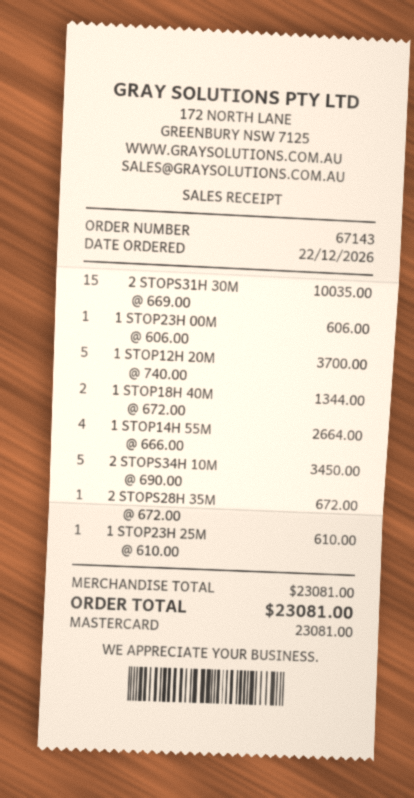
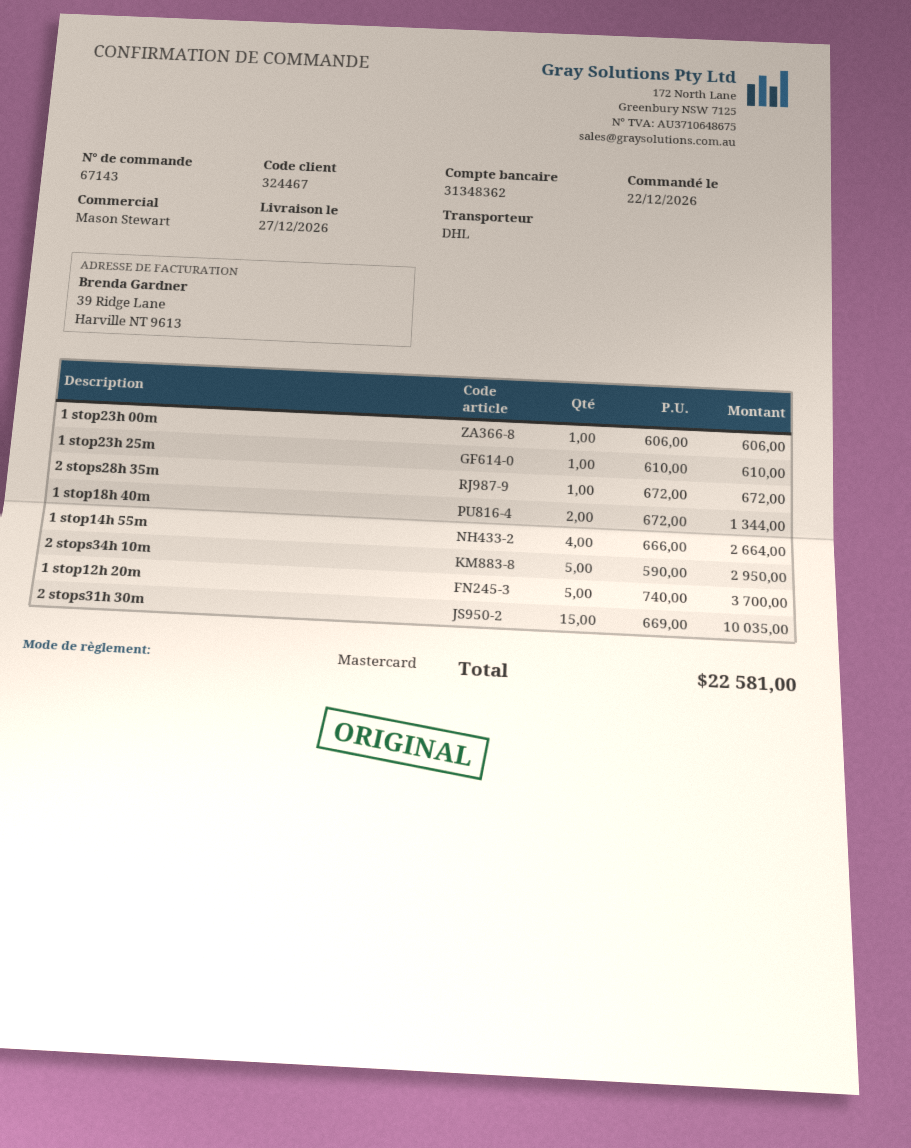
2 STOPS34H 10M: 5 x 690.00 = 3450.00 -> 5 x 590.00 = 2950.00
total: 23081.00 -> 22581.00

